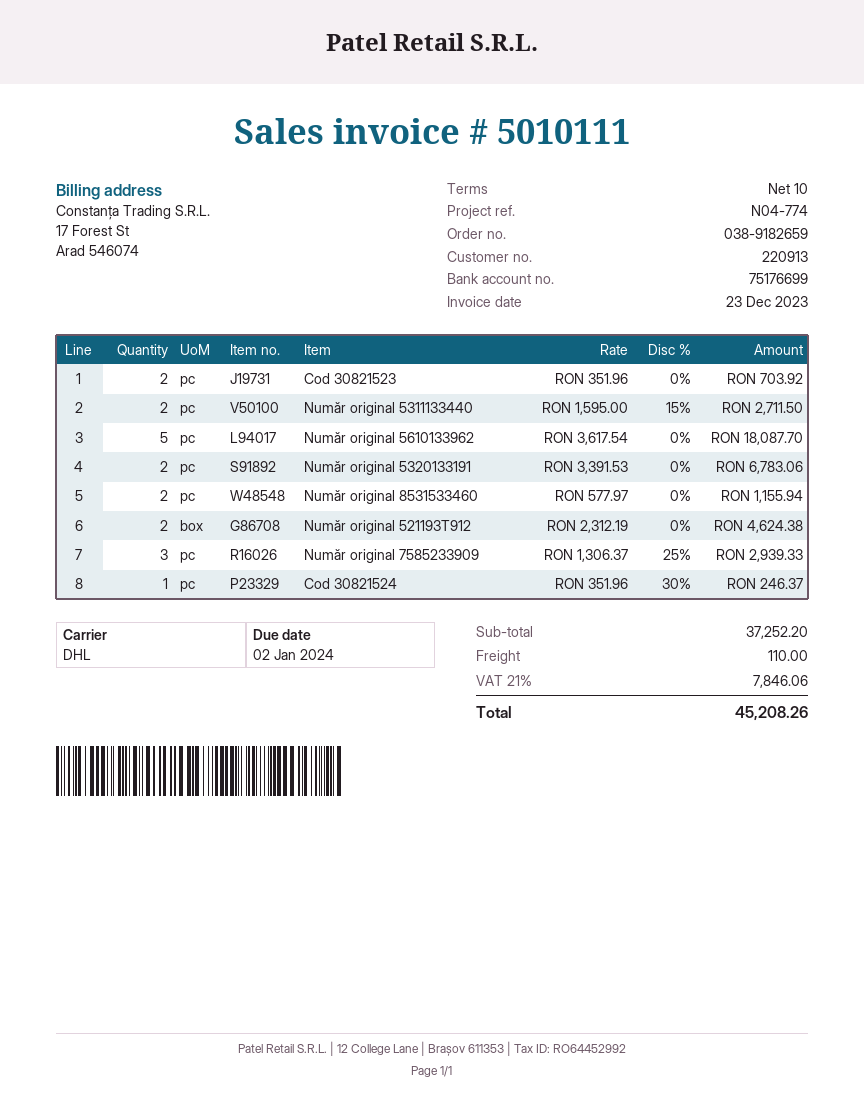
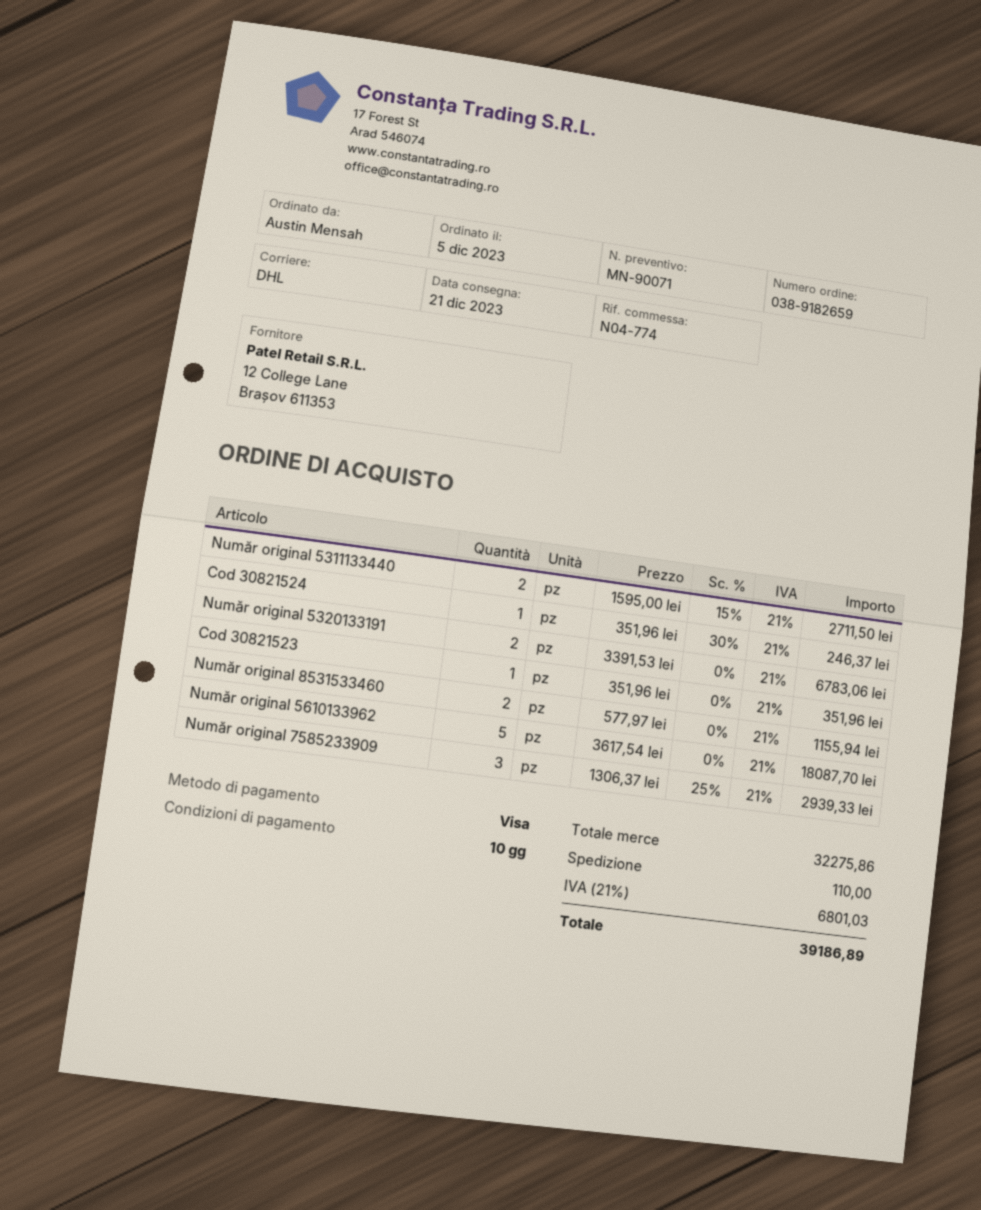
Cod 30821523: 2 x 351.96 = 703.92 -> 1 x 351.96 = 351.96
Număr original 521193T912: 2 x 2312.19 = 4624.38 -> none
subtotal: 37252.20 -> 32275.86
tax: 21% = 7846.06 -> 21% = 6801.03
total: 45208.26 -> 39186.89

